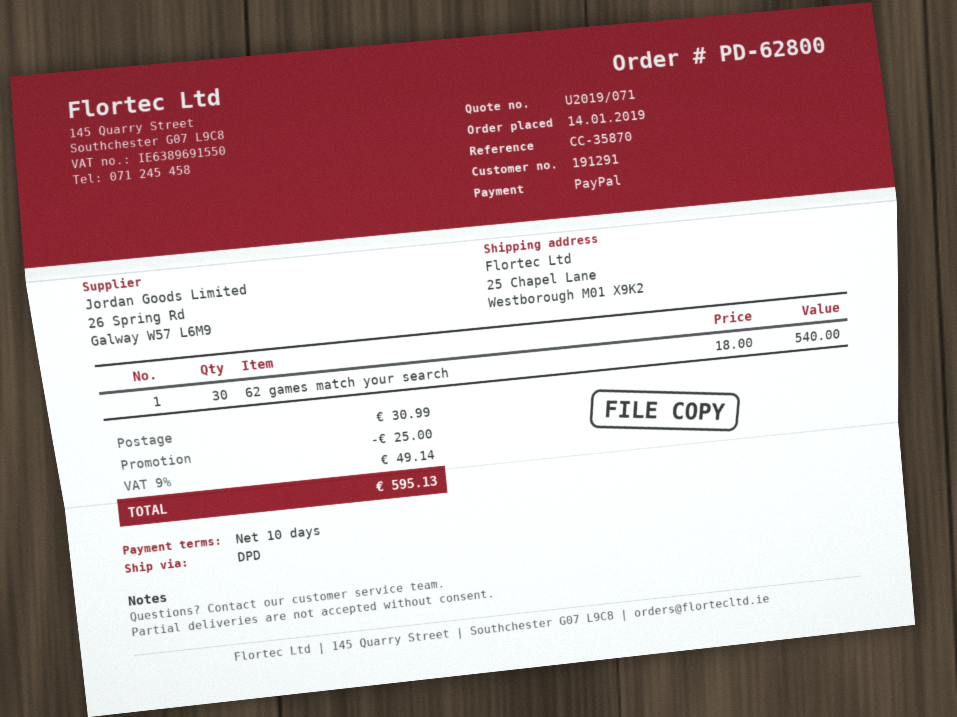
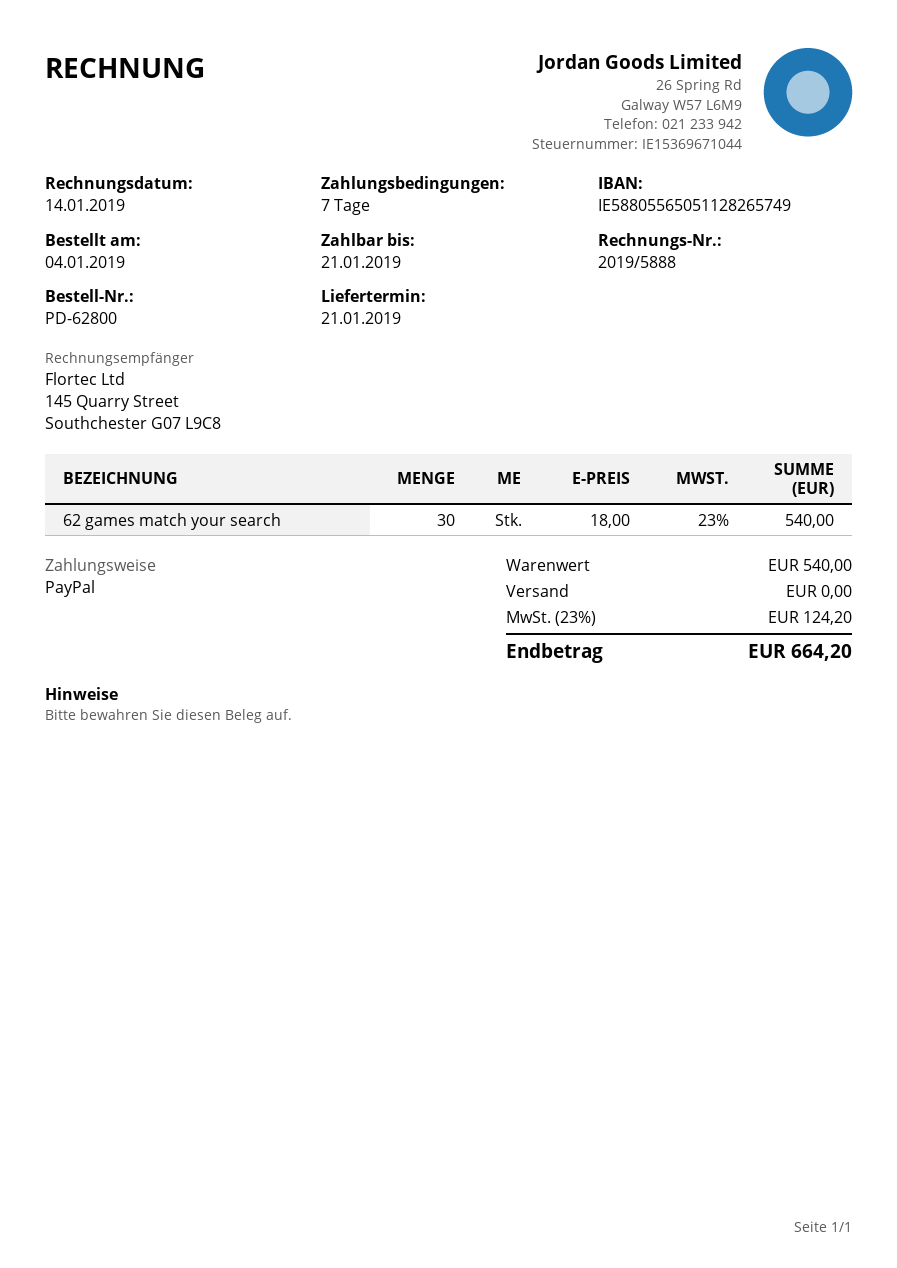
order date: 2019-01-14 -> 2019-01-04
payment terms: 10 days -> 7 days
discount: 25.00 -> none
shipping: 30.99 -> 0.00
tax: 9% = 49.14 -> 23% = 124.20
total: 595.13 -> 664.20

